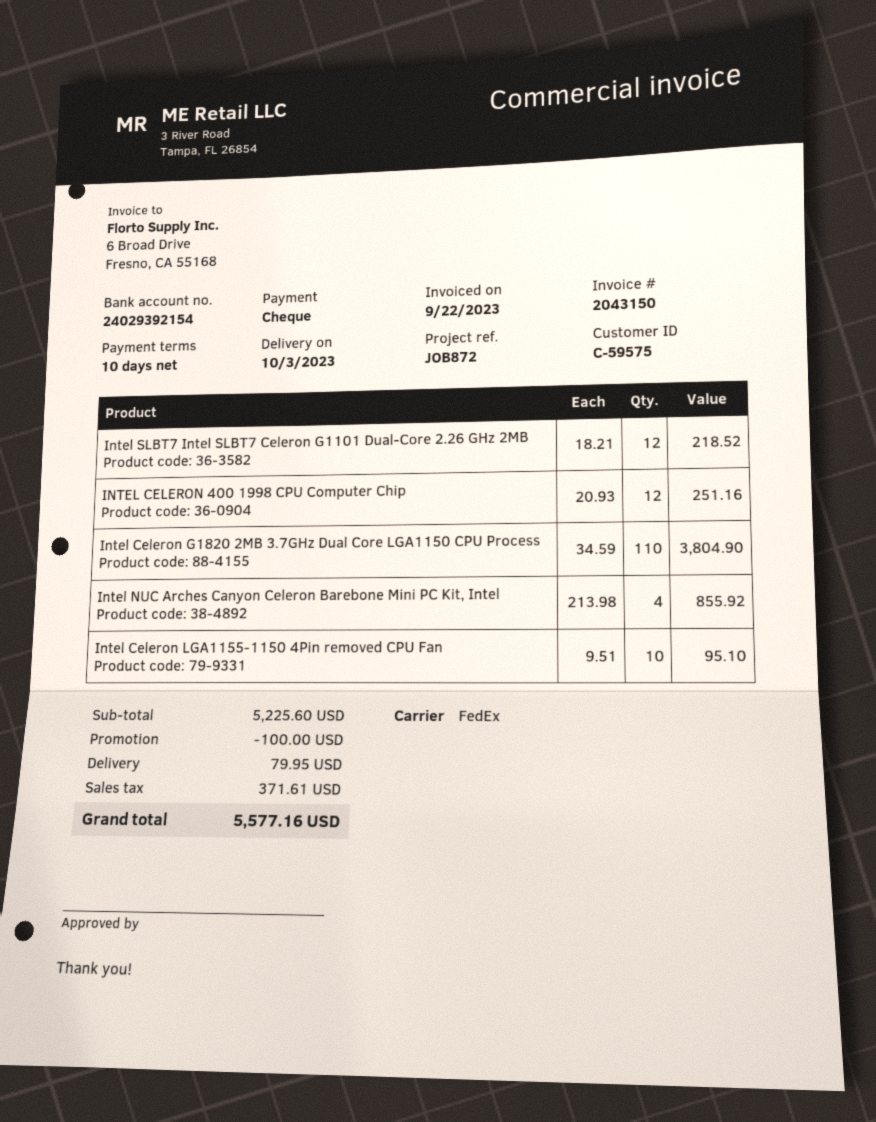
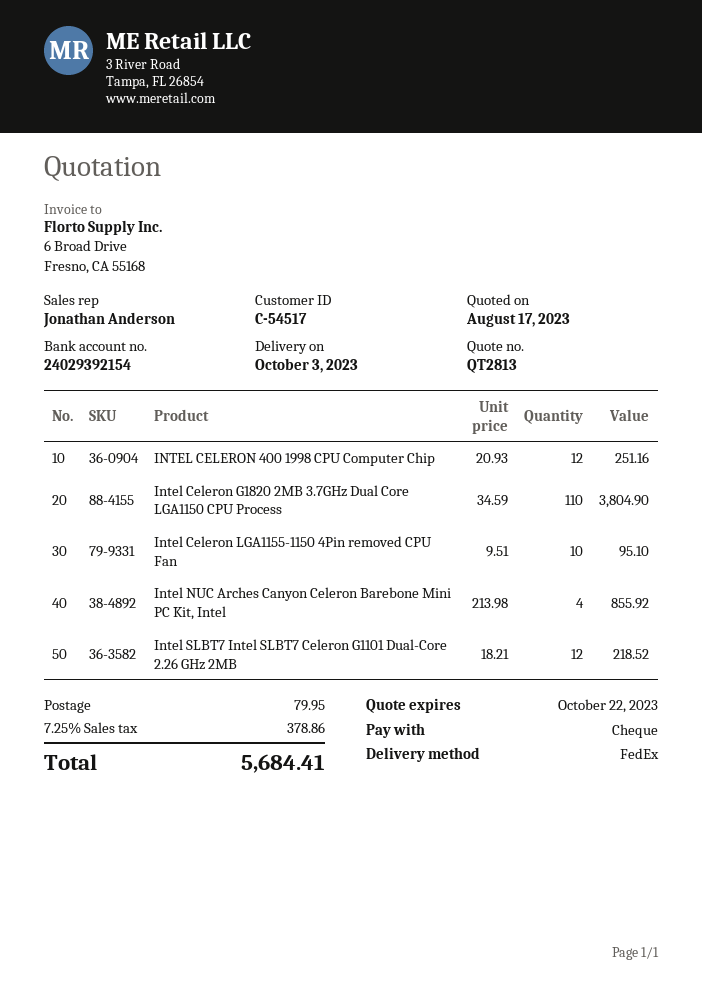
customer number: C-59575 -> C-54517
discount: 100.00 -> none
tax: 371.61 -> 378.86
total: 5577.16 -> 5684.41

